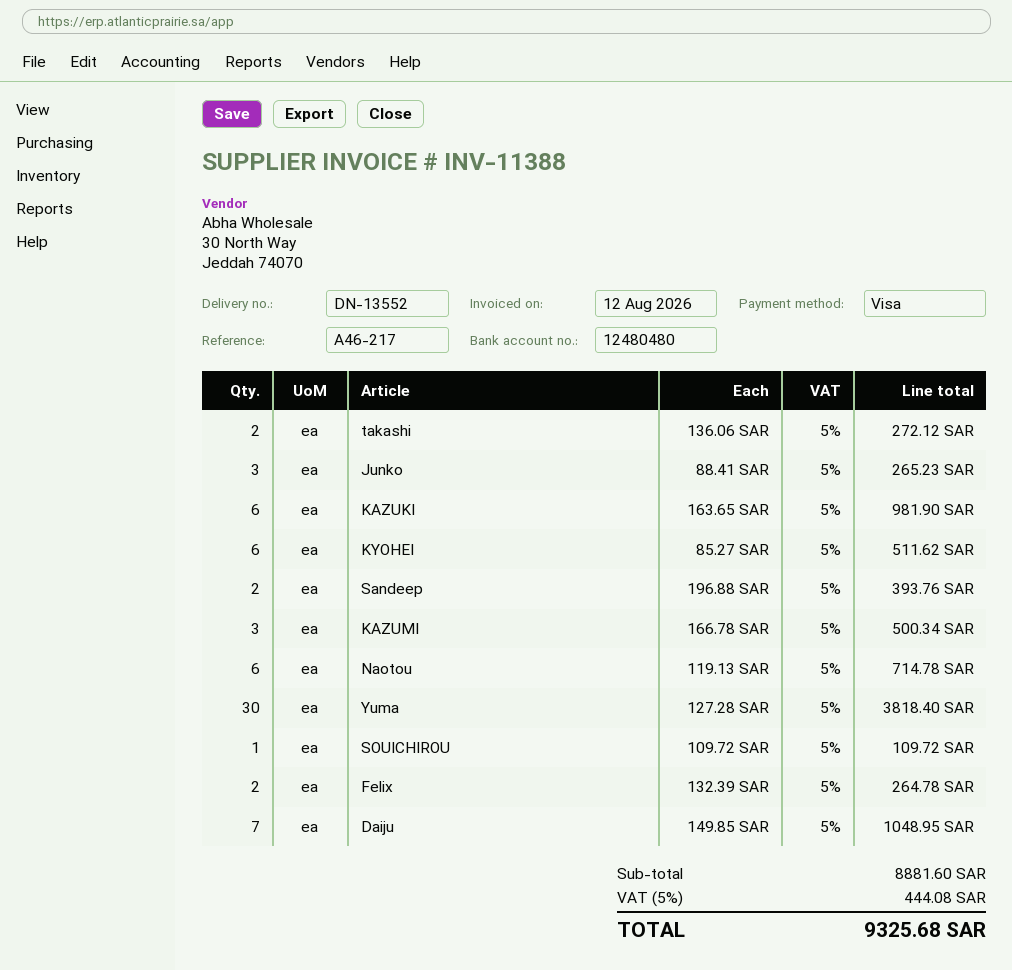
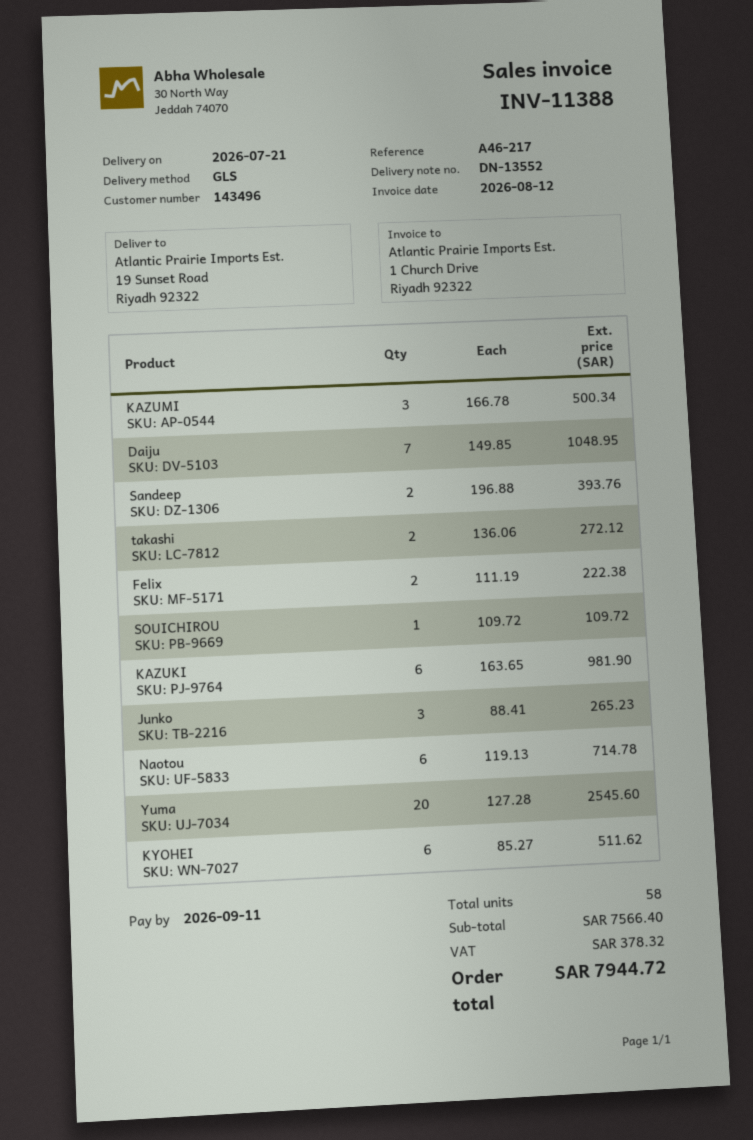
Yuma: 30 x 127.28 = 3818.40 -> 20 x 127.28 = 2545.60
Felix: 2 x 132.39 = 264.78 -> 2 x 111.19 = 222.38
subtotal: 8881.60 -> 7566.40
tax: 444.08 -> 378.32
total: 9325.68 -> 7944.72

